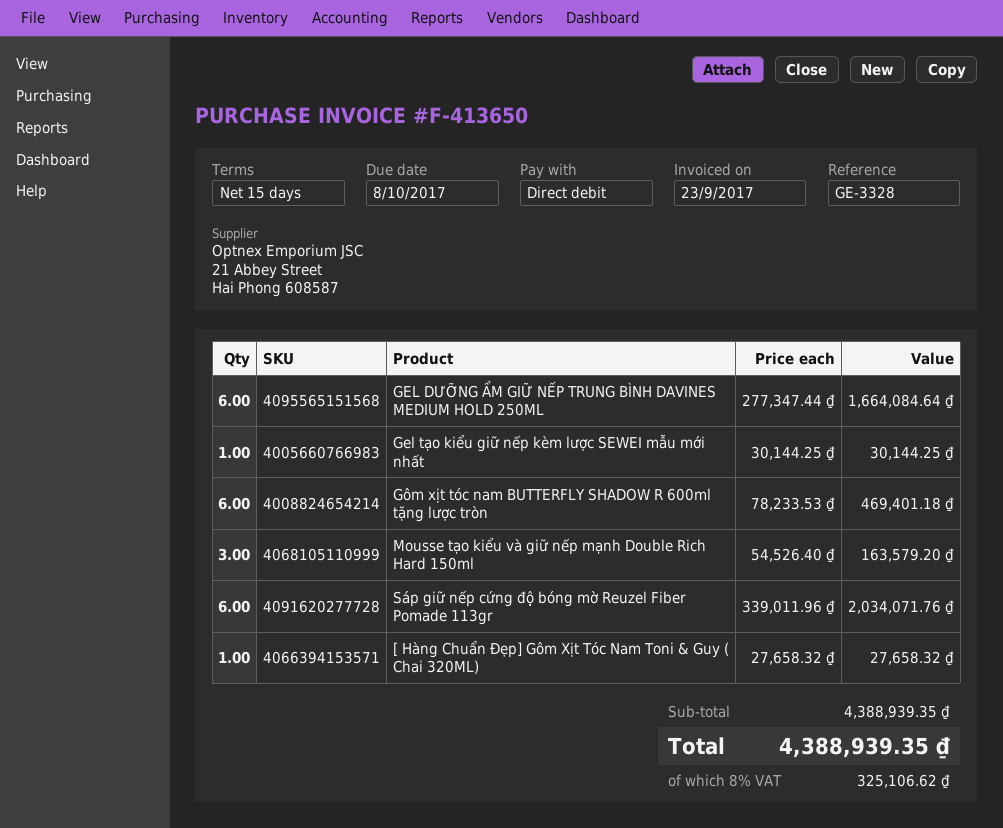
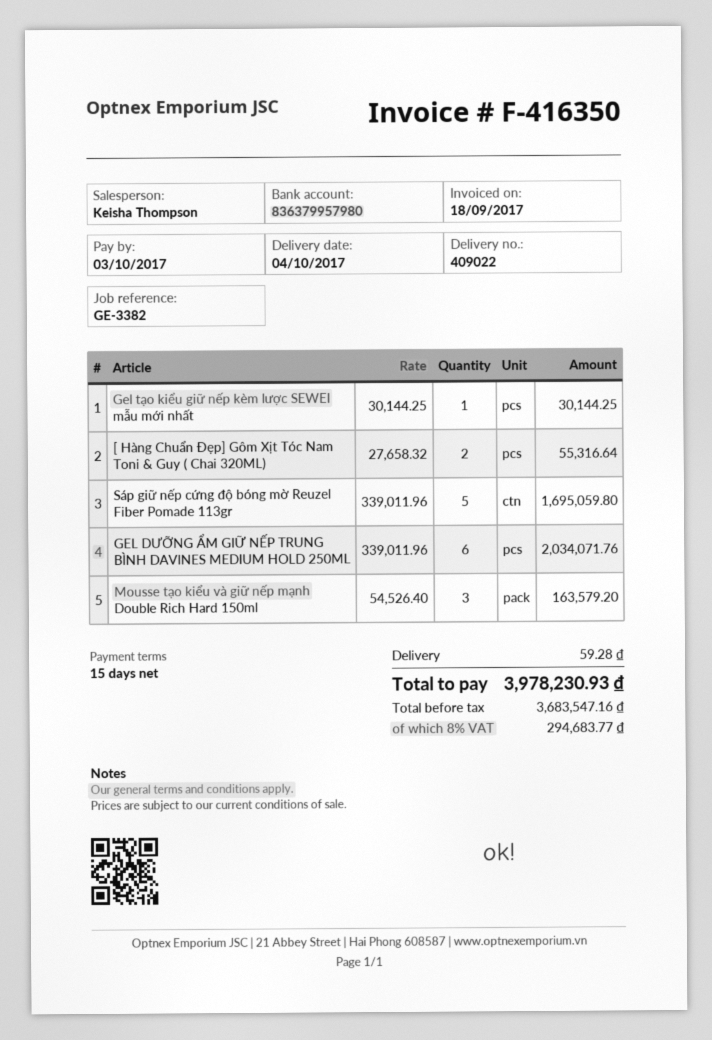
invoice number: F-413650 -> F-416350
invoice date: 2017-09-23 -> 2017-09-18
due date: 2017-10-08 -> 2017-10-03
reference: GE-3328 -> GE-3382
GEL DƯỠNG ẨM GIỮ NẾP TRUNG BÌNH DAVINES MEDIUM HOLD 250ML: 6 x 277347.44 = 1664084.64 -> 6 x 339011.96 = 2034071.76
Gôm xịt tóc nam BUTTERFLY SHADOW R 600ml tặng lược tròn: 6 x 78233.53 = 469401.18 -> none
Sáp giữ nếp cứng độ bóng mờ Reuzel Fiber Pomade 113gr: 6 x 339011.96 = 2034071.76 -> 5 x 339011.96 = 1695059.80
[ Hàng Chuẩn Đẹp] Gôm Xịt Tóc Nam Toni & Guy ( Chai 320ML): 1 x 27658.32 = 27658.32 -> 2 x 27658.32 = 55316.64
shipping: none -> 59.28
tax: 8% = 325106.62 -> 8% = 294683.77
total: 4388939.35 -> 3978230.93

